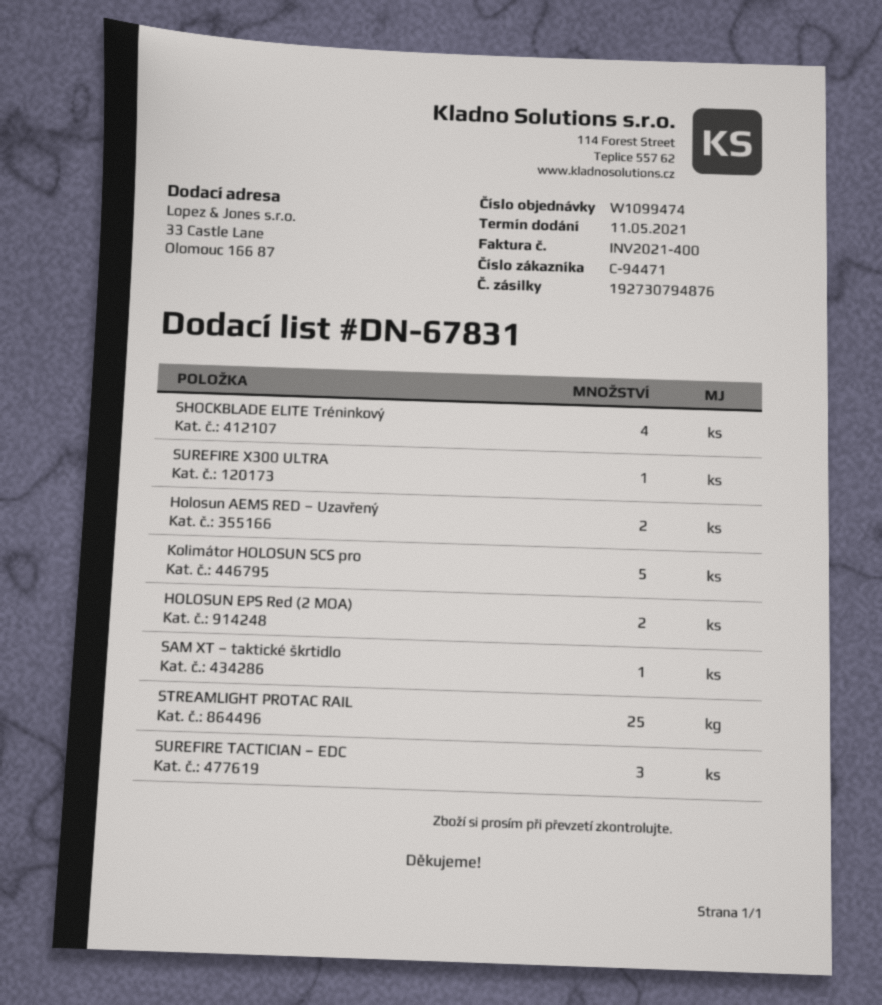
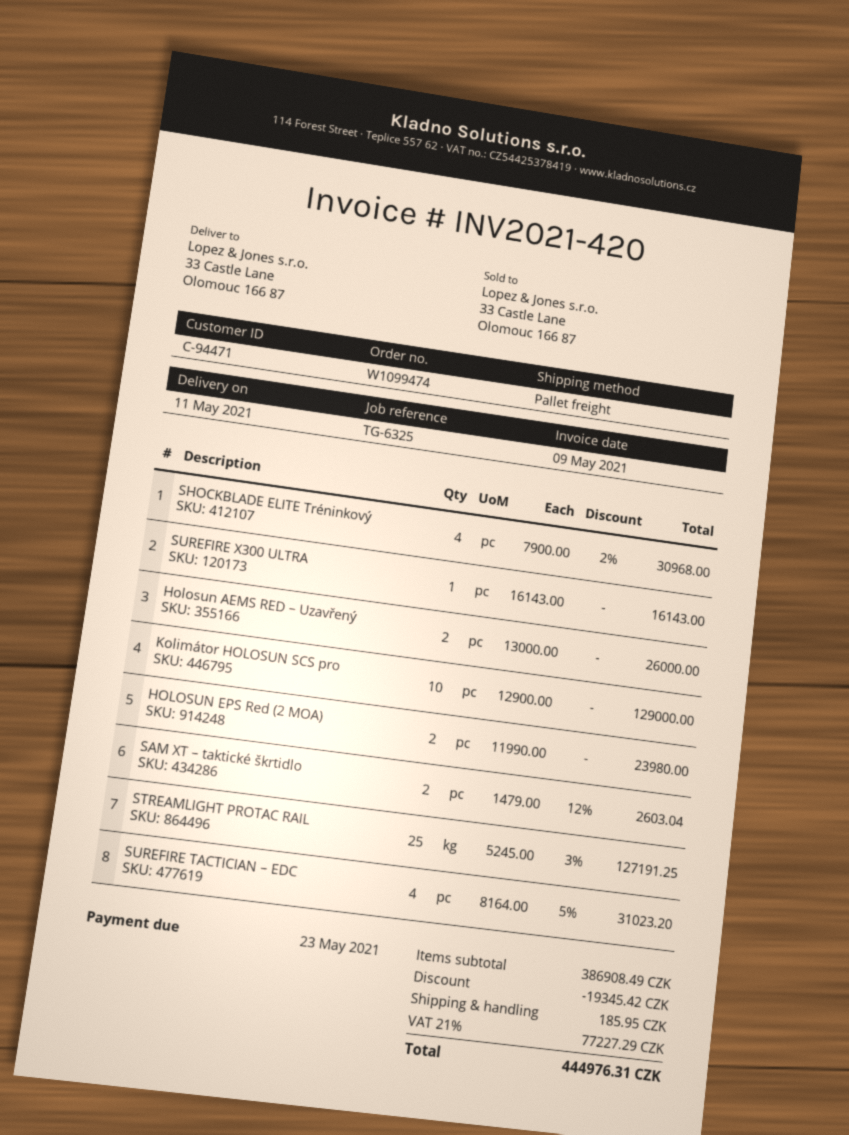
invoice number: INV2021-400 -> INV2021-420
Kolimátor HOLOSUN SCS pro: 5 -> 10
SAM XT – taktické škrtidlo: 1 -> 2
SUREFIRE TACTICIAN – EDC: 3 -> 4

